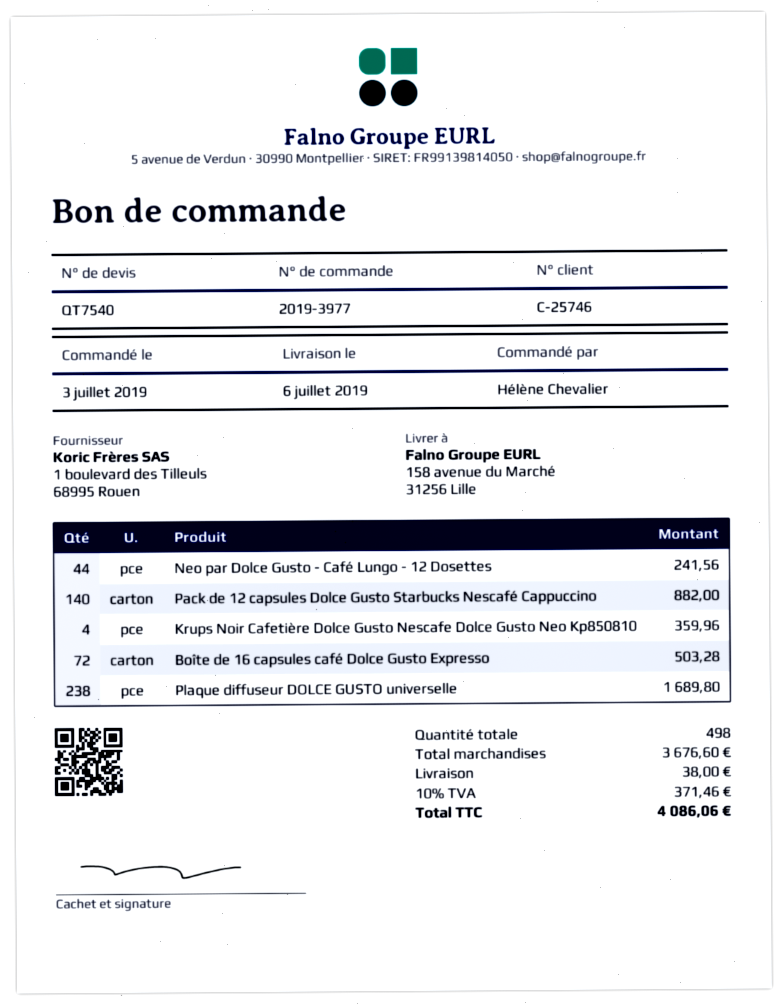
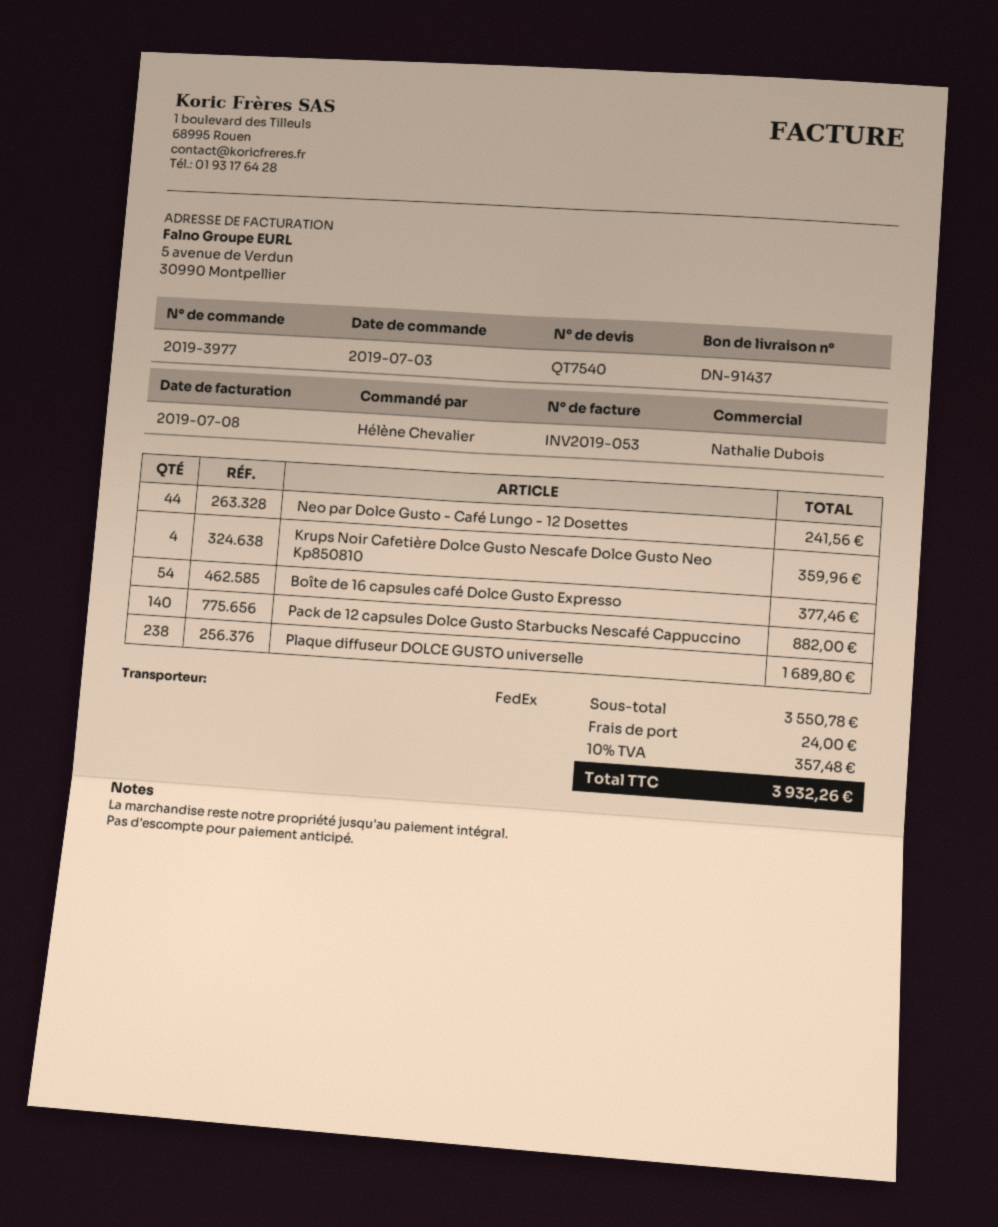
Boîte de 16 capsules café Dolce Gusto Expresso: 72 for 503.28 -> 54 for 377.46
subtotal: 3676.60 -> 3550.78
shipping: 38.00 -> 24.00
tax: 10% = 371.46 -> 10% = 357.48
total: 4086.06 -> 3932.26

